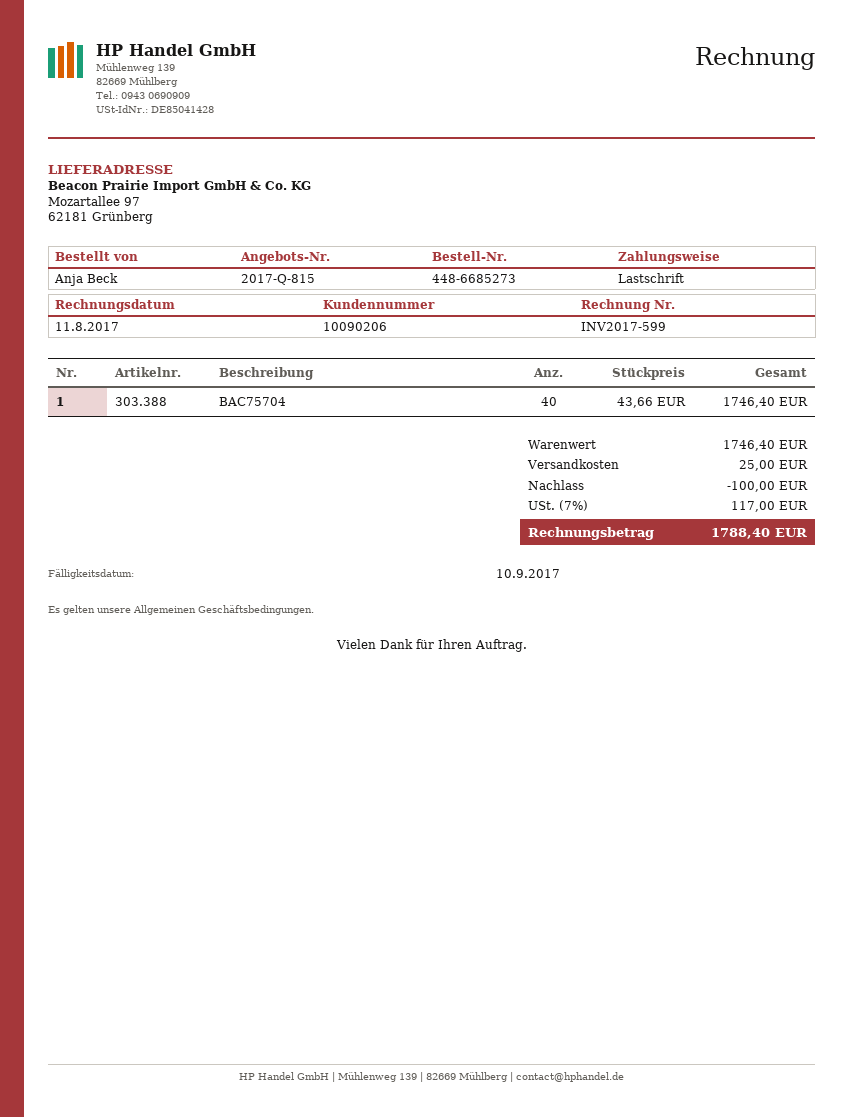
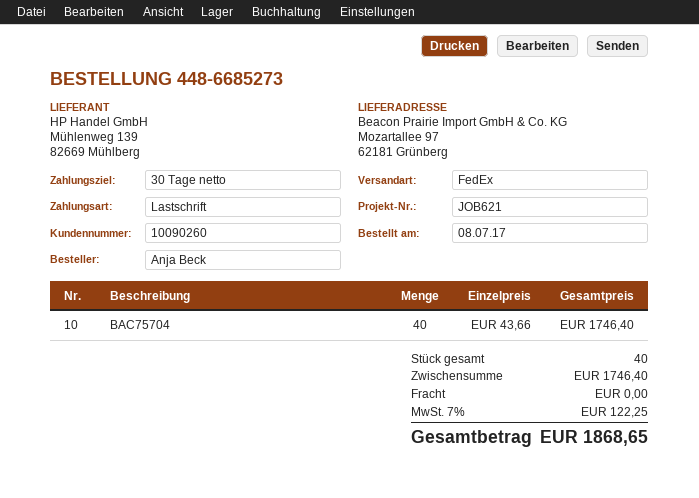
customer number: 10090206 -> 10090260
discount: 100.00 -> none
shipping: 25.00 -> 0.00
tax: 7% = 117.00 -> 7% = 122.25
total: 1788.40 -> 1868.65

